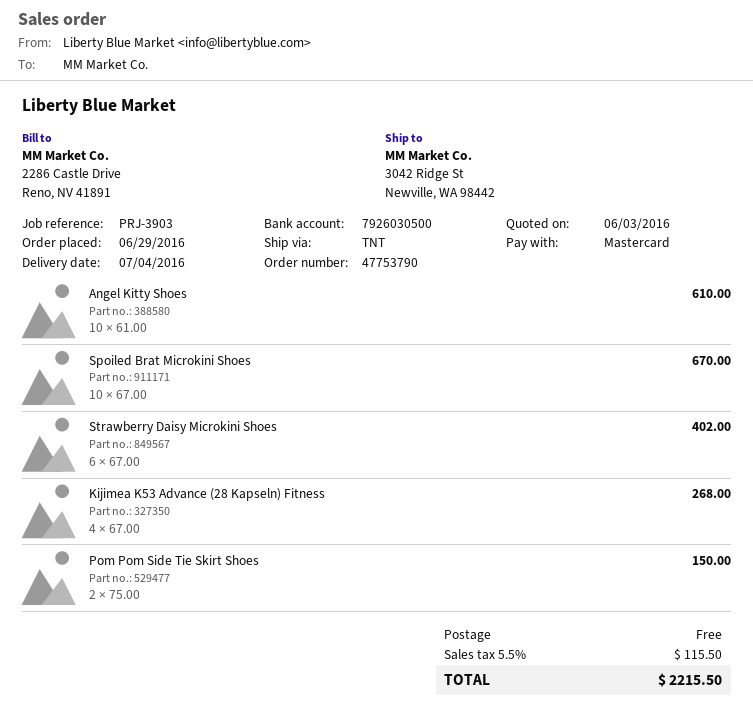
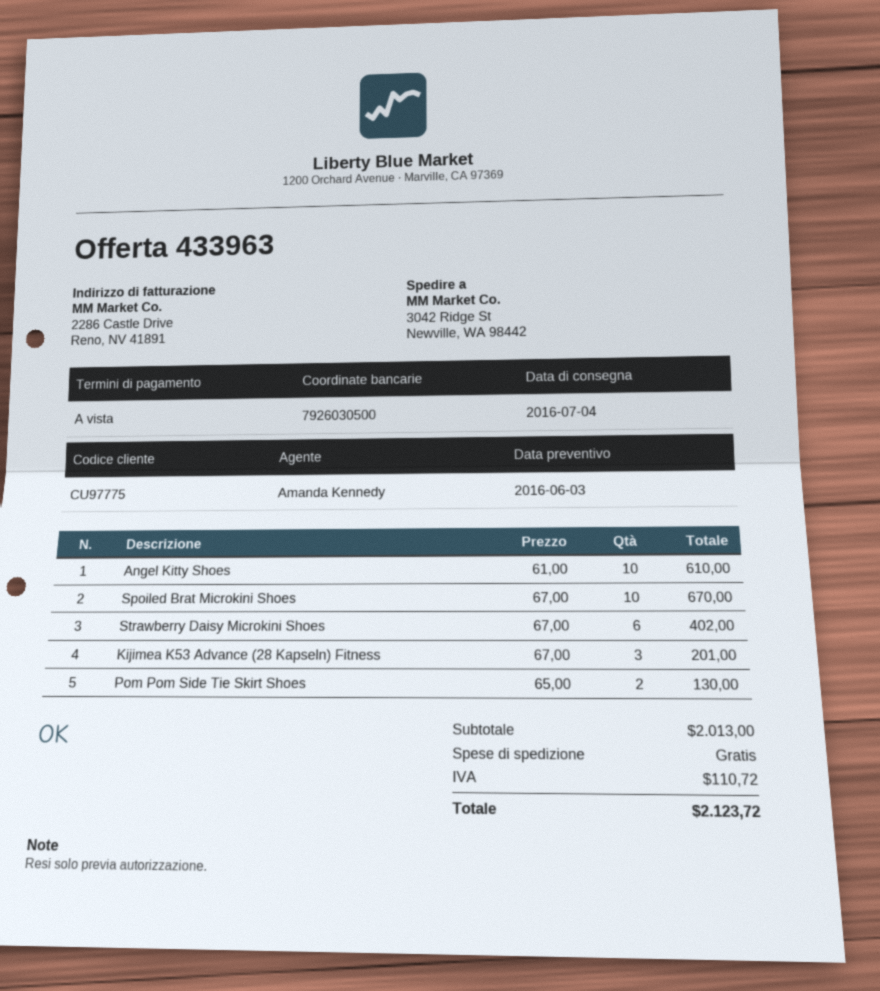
Kijimea K53 Advance (28 Kapseln) Fitness: 4 x 67.00 = 268.00 -> 3 x 67.00 = 201.00
Pom Pom Side Tie Skirt Shoes: 2 x 75.00 = 150.00 -> 2 x 65.00 = 130.00
tax: 115.50 -> 110.72
total: 2215.50 -> 2123.72

